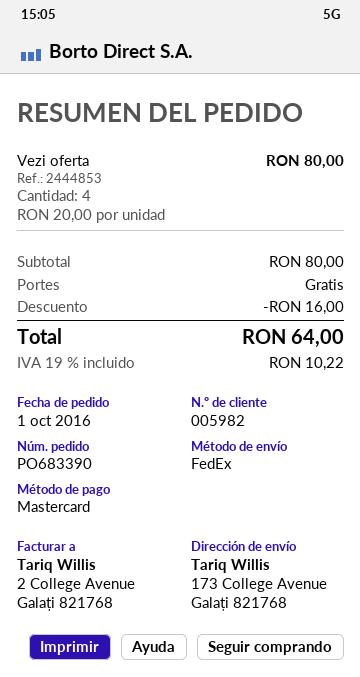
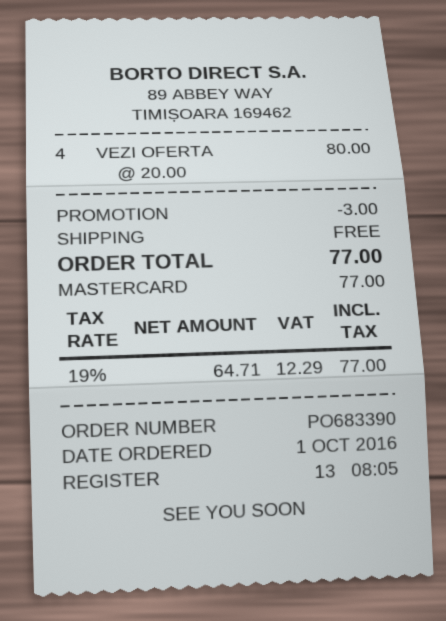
discount: 16.00 -> 3.00
tax: 19% = 10.22 -> 19% = 12.29
total: 64.00 -> 77.00

